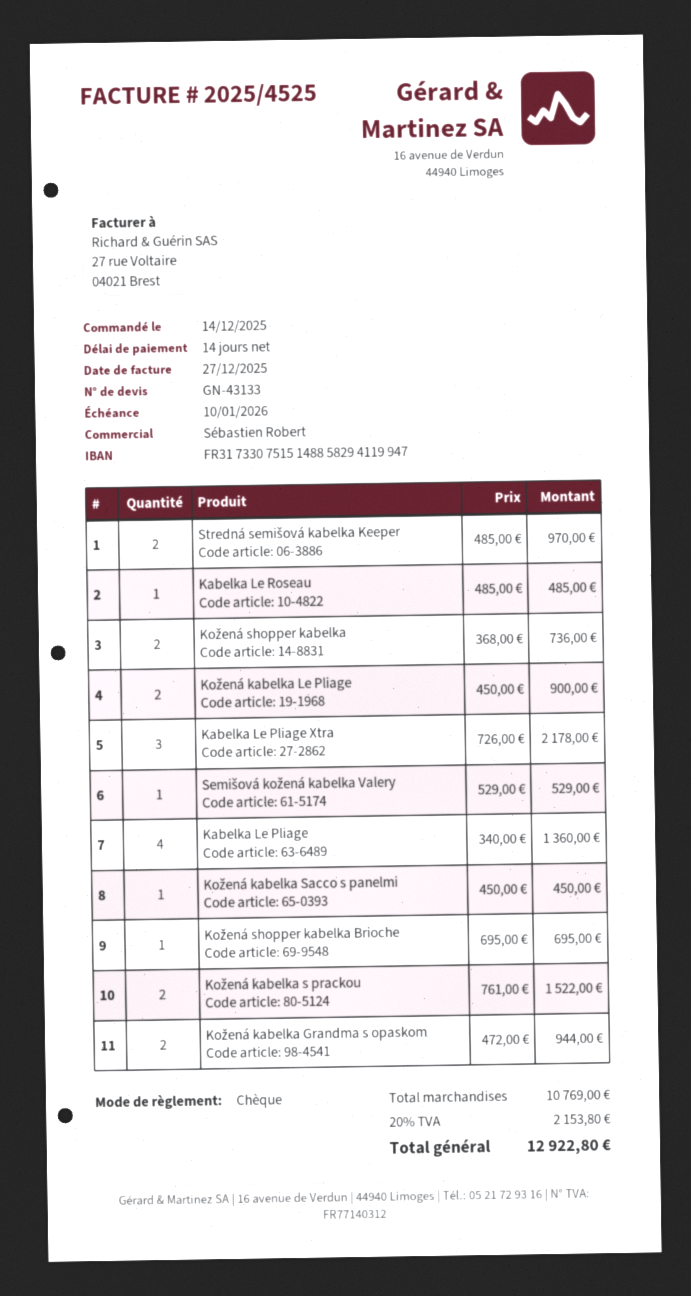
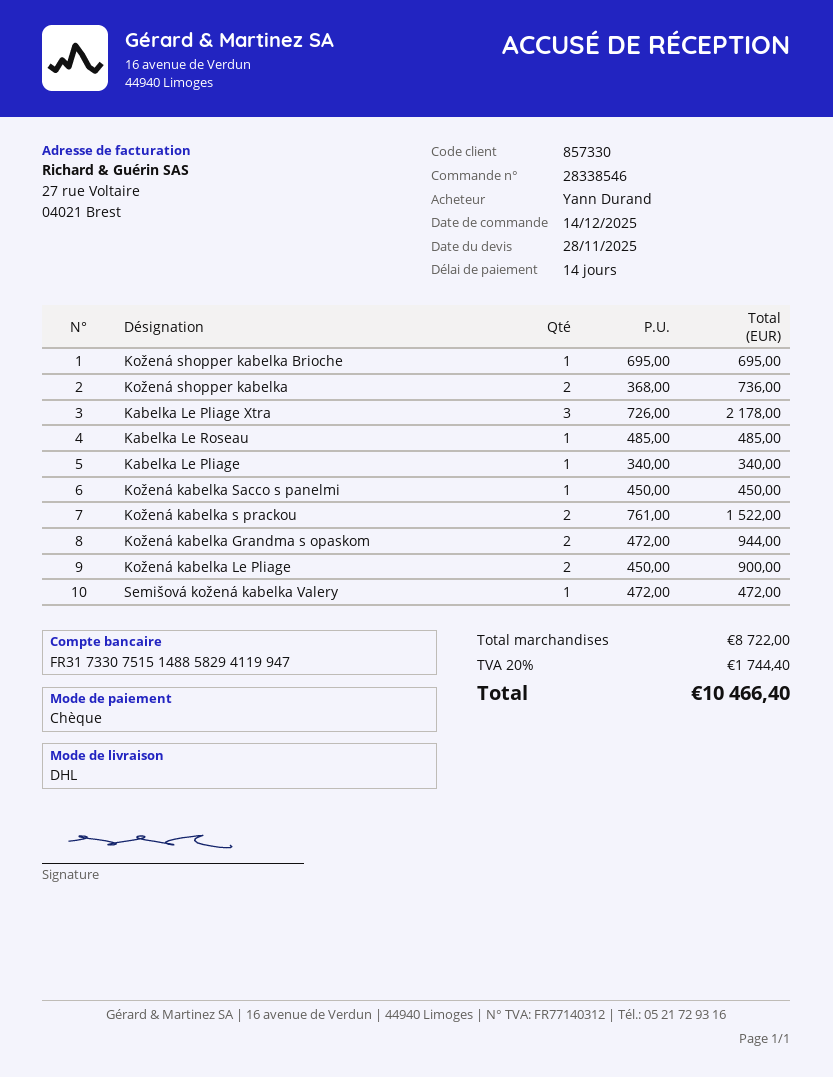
Stredná semišová kabelka Keeper: 2 x 485.00 = 970.00 -> none
Semišová kožená kabelka Valery: 1 x 529.00 = 529.00 -> 1 x 472.00 = 472.00
Kabelka Le Pliage: 4 x 340.00 = 1360.00 -> 1 x 340.00 = 340.00
subtotal: 10769.00 -> 8722.00
tax: 20% = 2153.80 -> 20% = 1744.40
total: 12922.80 -> 10466.40

